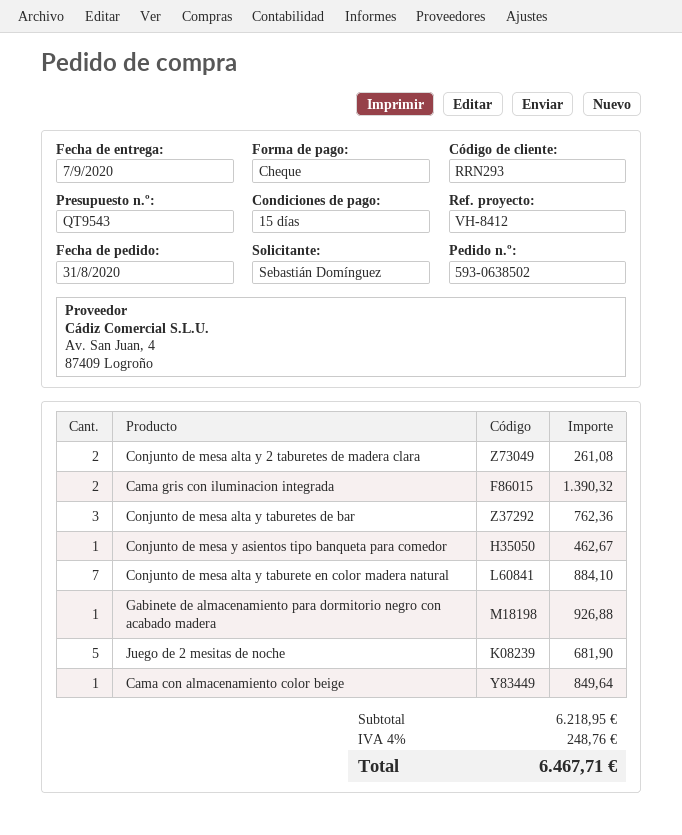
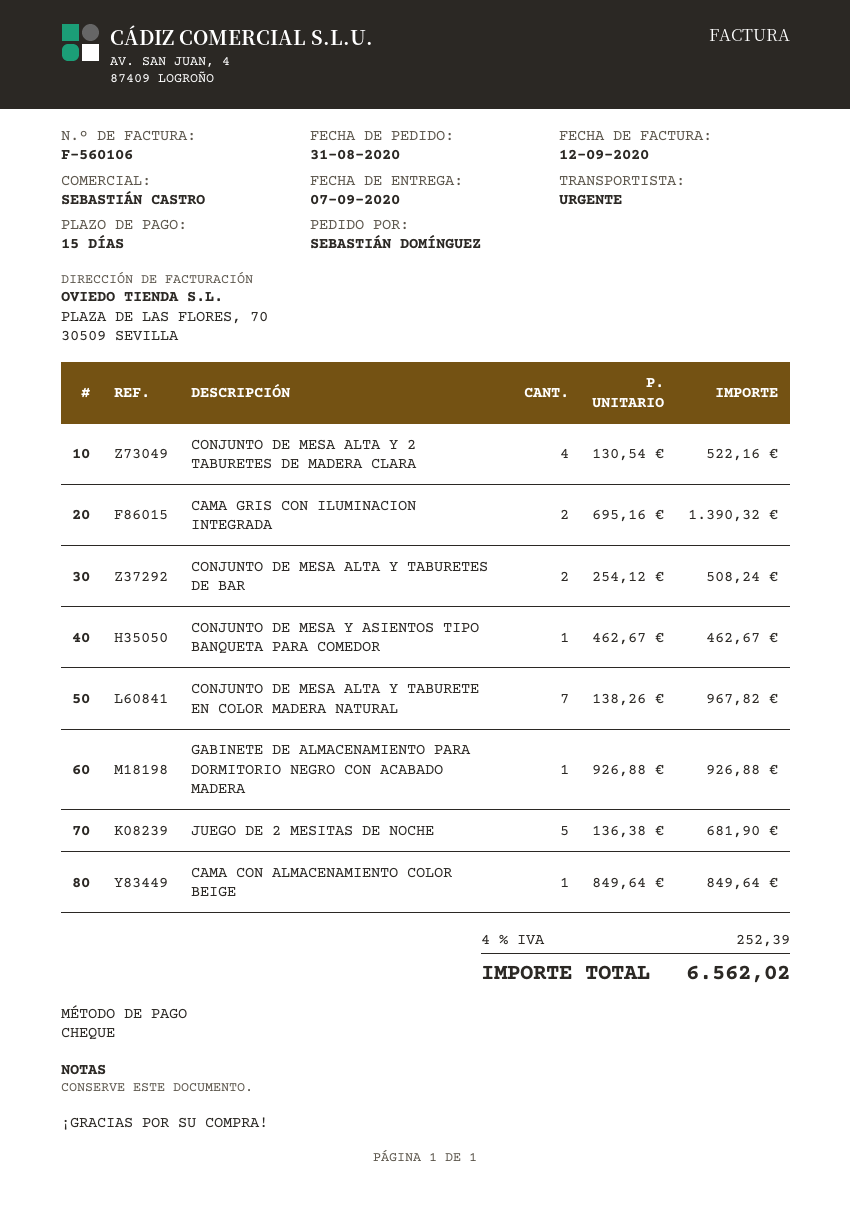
Conjunto de mesa alta y 2 taburetes de madera clara: 2 for 261.08 -> 4 for 522.16
Conjunto de mesa alta y taburetes de bar: 3 for 762.36 -> 2 for 508.24
Conjunto de mesa alta y taburete en color madera natural: 7 for 884.10 -> 7 for 967.82
tax: 4% = 248.76 -> 4% = 252.39
total: 6467.71 -> 6562.02

